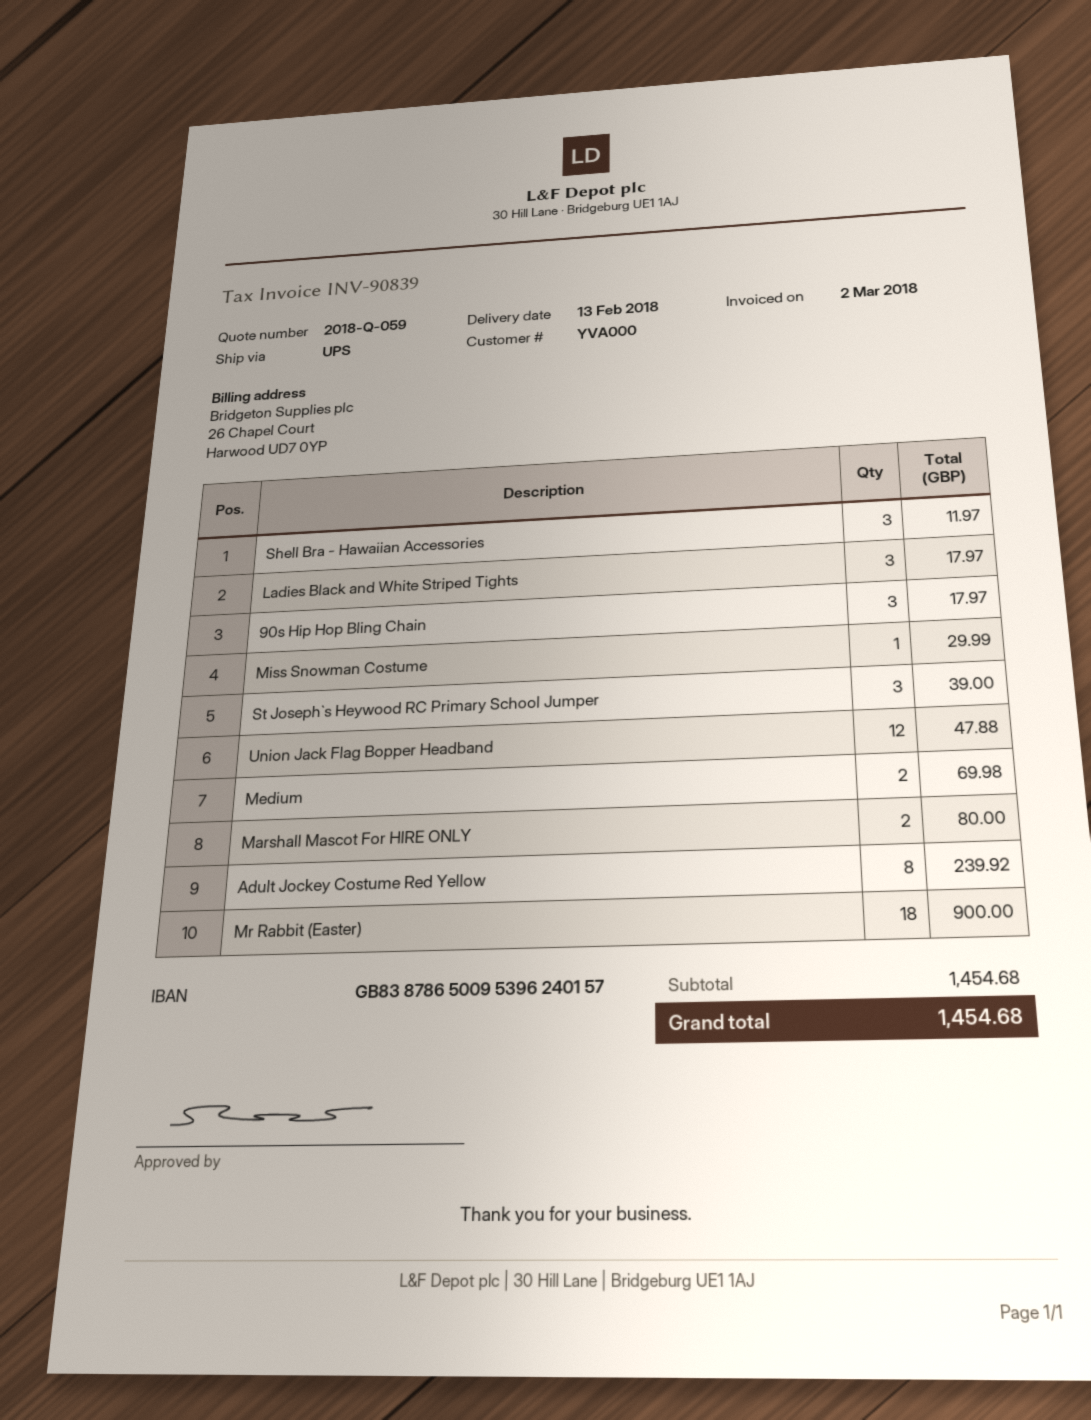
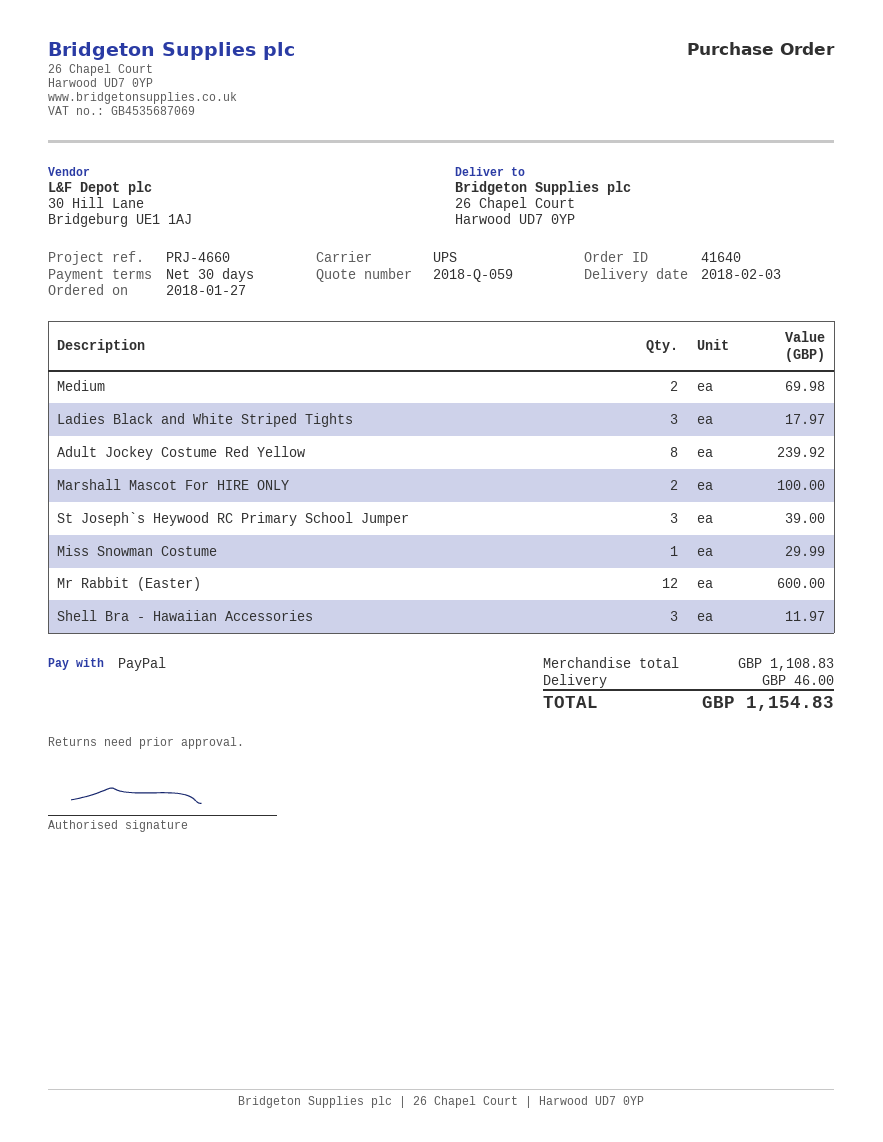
delivery date: 2018-02-13 -> 2018-02-03
90s Hip Hop Bling Chain: 3 for 17.97 -> none
Union Jack Flag Bopper Headband: 12 for 47.88 -> none
Marshall Mascot For HIRE ONLY: 2 for 80.00 -> 2 for 100.00
Mr Rabbit (Easter): 18 for 900.00 -> 12 for 600.00
subtotal: 1454.68 -> 1108.83
shipping: none -> 46.00
total: 1454.68 -> 1154.83

